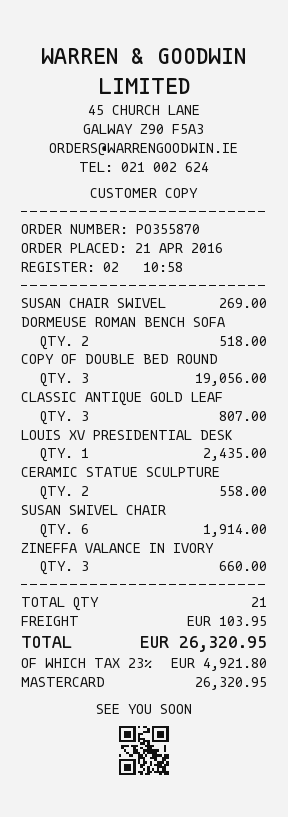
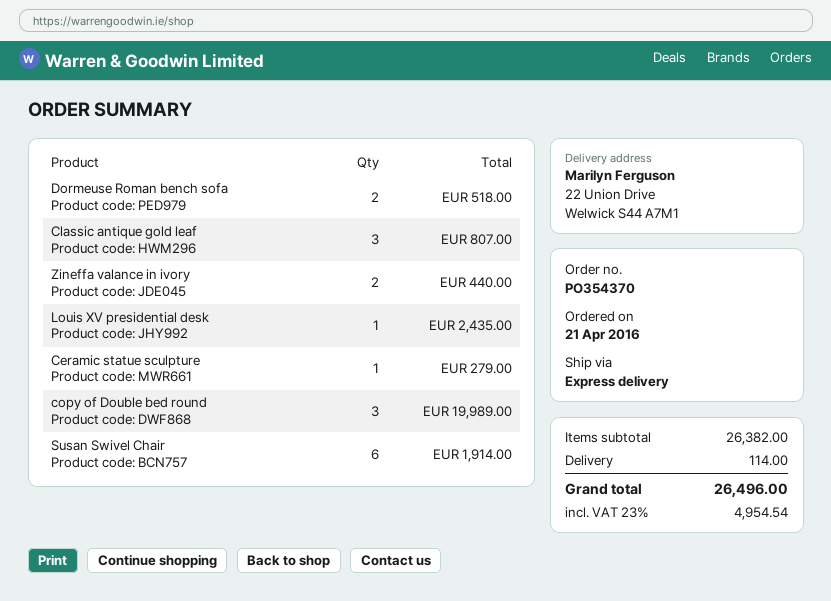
order number: PO355870 -> PO354370
SUSAN CHAIR SWIVEL: 1 for 269.00 -> none
COPY OF DOUBLE BED ROUND: 3 for 19056.00 -> 3 for 19989.00
CERAMIC STATUE SCULPTURE: 2 for 558.00 -> 1 for 279.00
ZINEFFA VALANCE IN IVORY: 3 for 660.00 -> 2 for 440.00
shipping: 103.95 -> 114.00
tax: 23% = 4921.80 -> 23% = 4954.54
total: 26320.95 -> 26496.00

